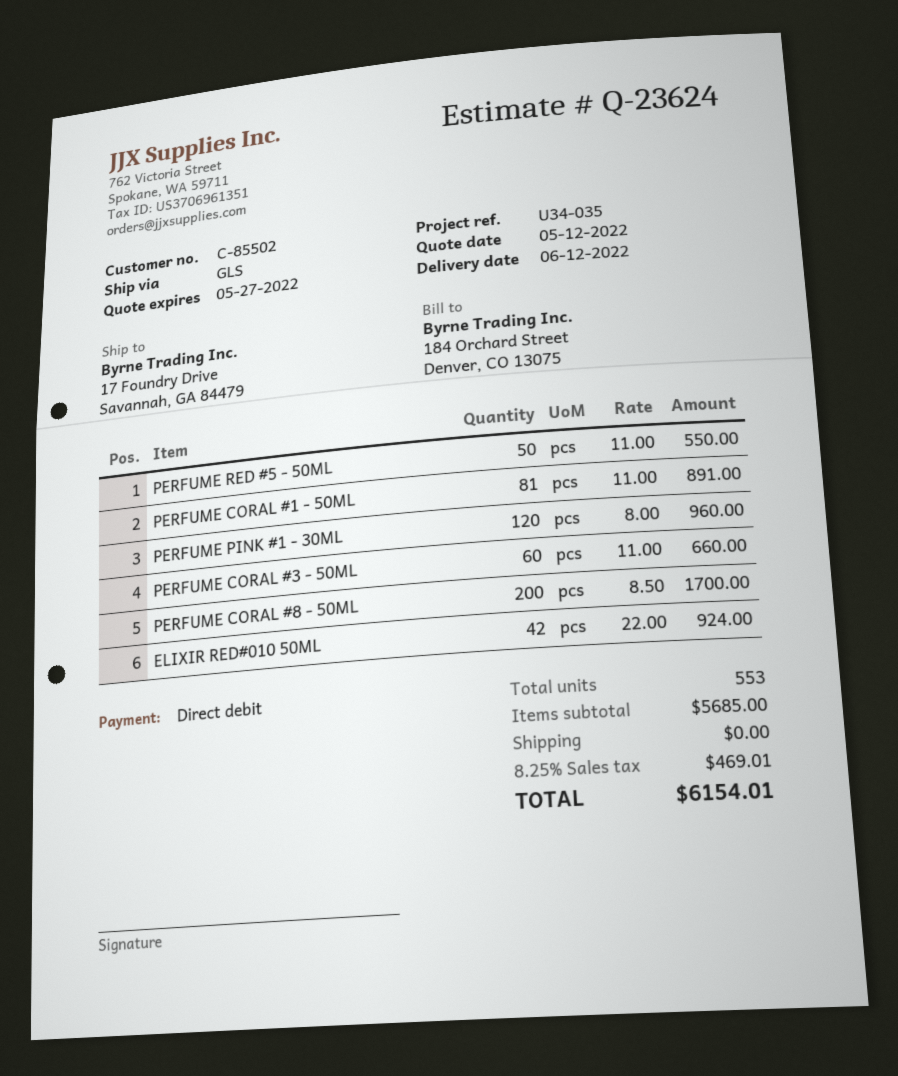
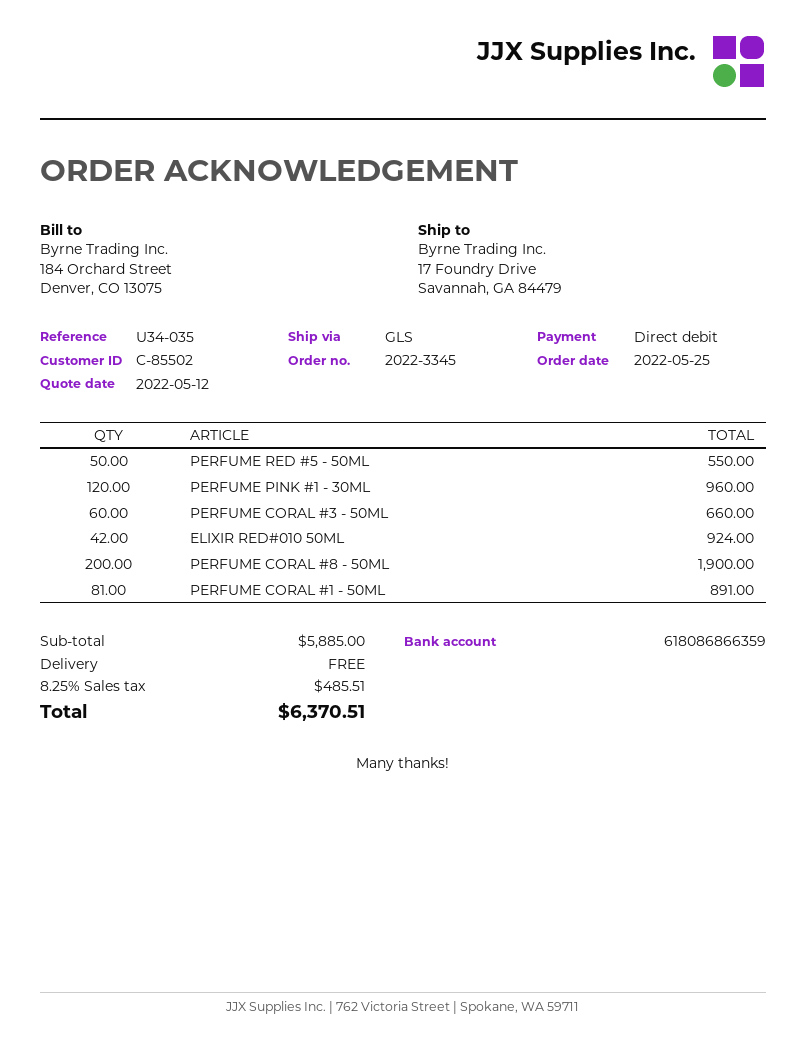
PERFUME CORAL #8 - 50ML: 200 for 1700.00 -> 200 for 1900.00
subtotal: 5685.00 -> 5885.00
tax: 8.25% = 469.01 -> 8.25% = 485.51
total: 6154.01 -> 6370.51

